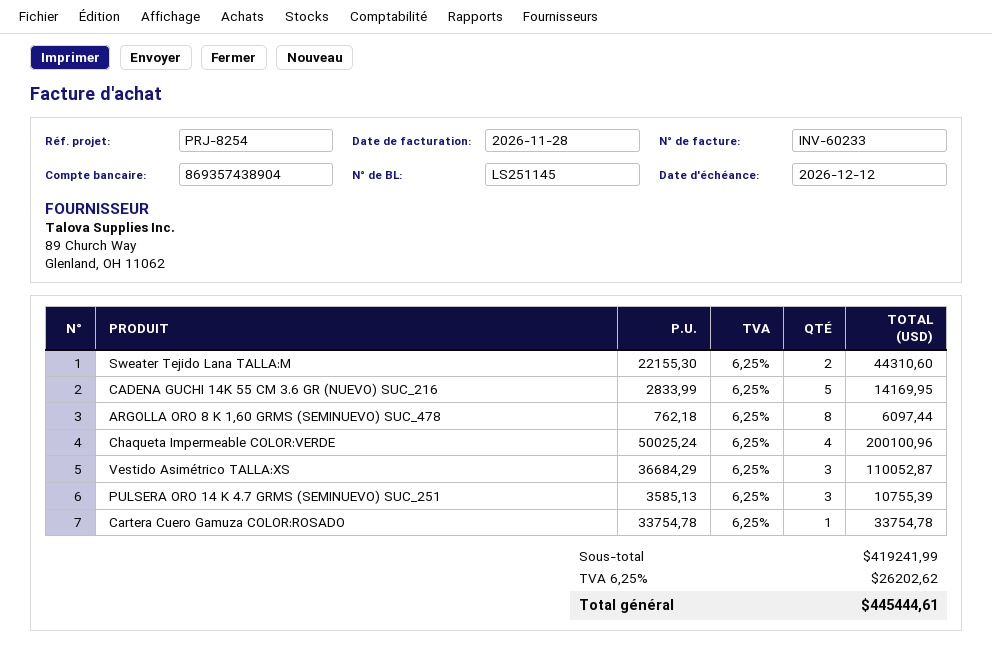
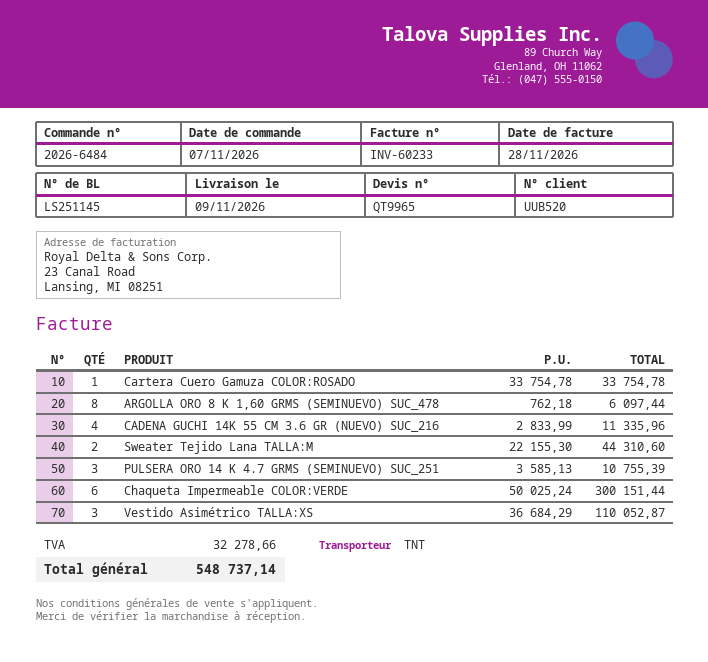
CADENA GUCHI 14K 55 CM 3.6 GR (NUEVO) SUC_216: 5 x 2833.99 = 14169.95 -> 4 x 2833.99 = 11335.96
Chaqueta Impermeable COLOR:VERDE: 4 x 50025.24 = 200100.96 -> 6 x 50025.24 = 300151.44
tax: 26202.62 -> 32278.66
total: 445444.61 -> 548737.14

